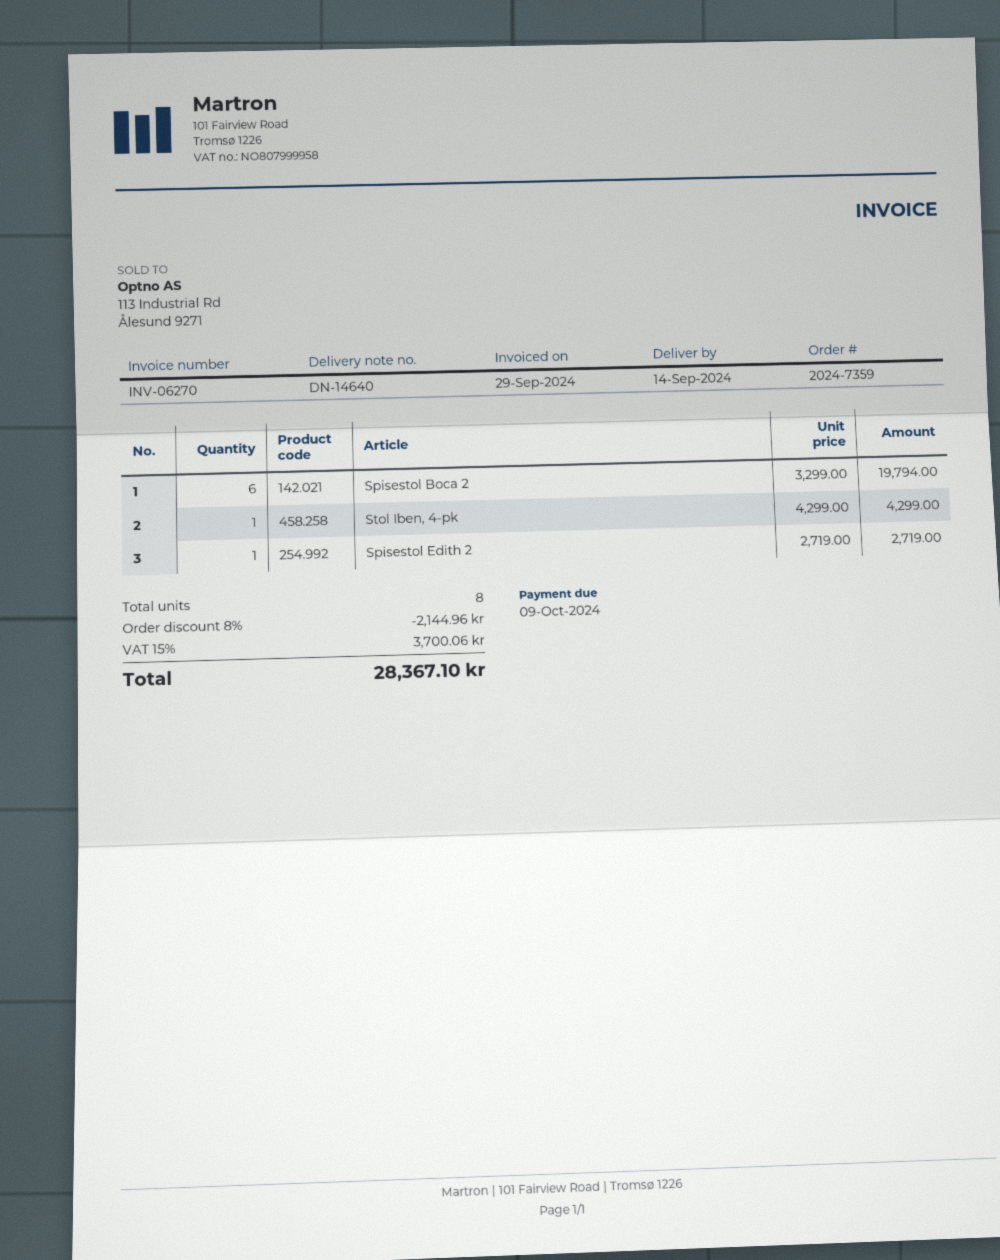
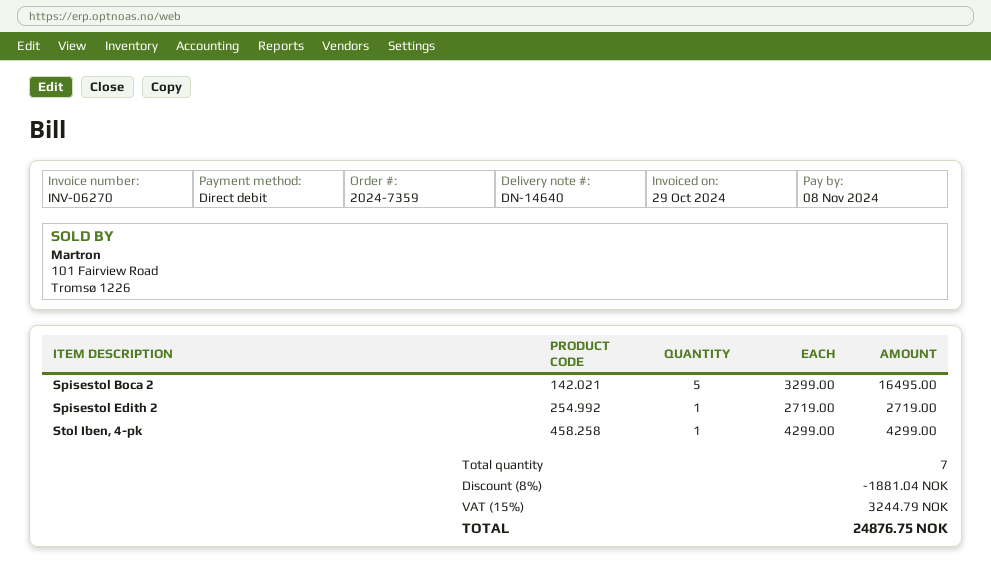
invoice date: 2024-09-29 -> 2024-10-29
due date: 2024-10-09 -> 2024-11-08
Spisestol Boca 2: 6 x 3299.00 = 19794.00 -> 5 x 3299.00 = 16495.00
total quantity: 8 -> 7
discount: 8% = 2144.96 -> 8% = 1881.04
tax: 15% = 3700.06 -> 15% = 3244.79
total: 28367.10 -> 24876.75

